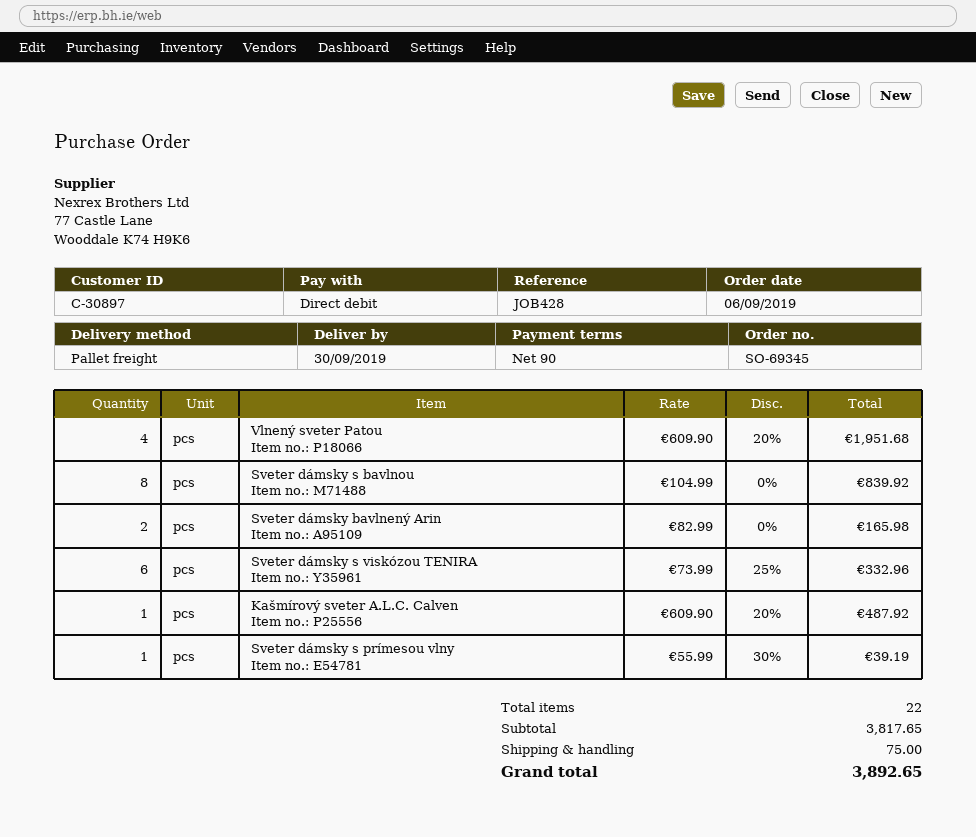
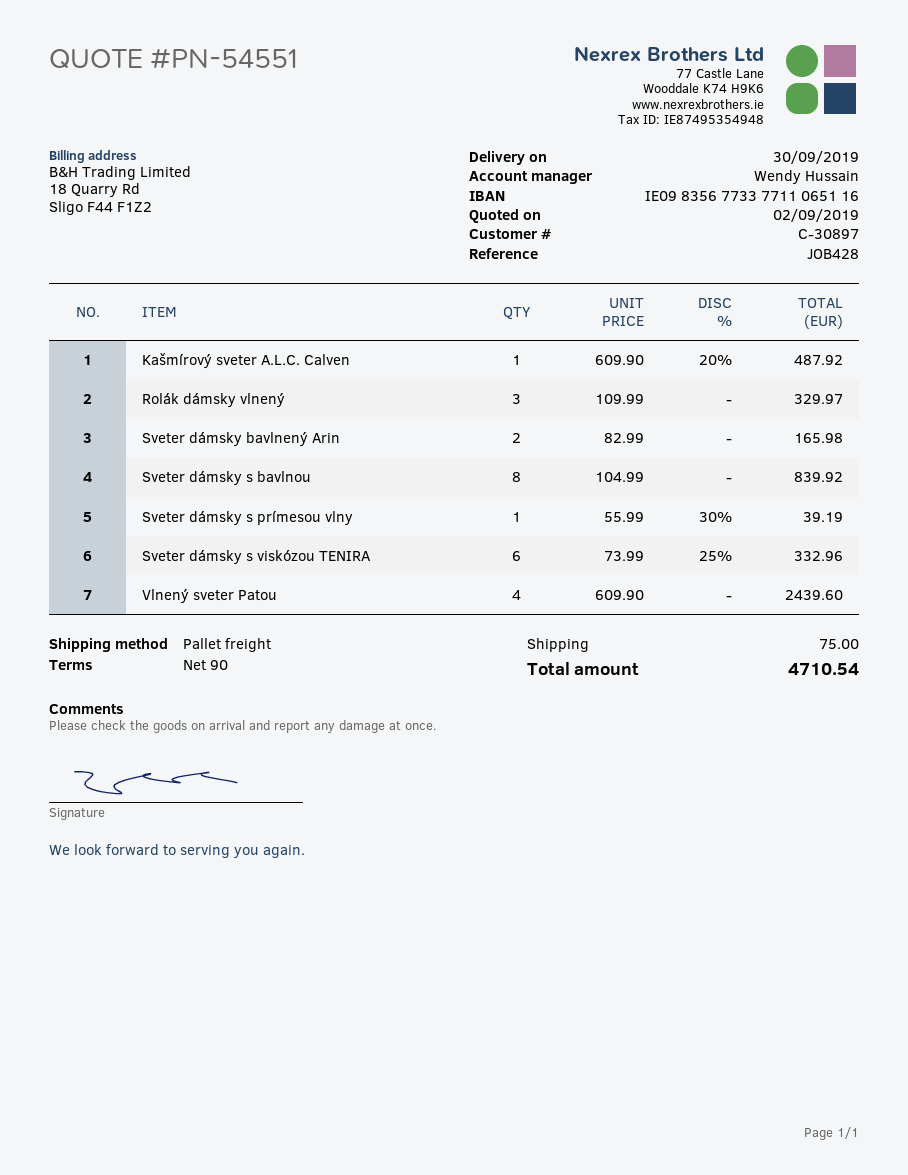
Vlnený sveter Patou: 4 x 609.90 - 20% = 1951.68 -> 4 x 609.90 = 2439.60
Rolák dámsky vlnený: none -> 3 x 109.99 = 329.97
total: 3892.65 -> 4710.54

